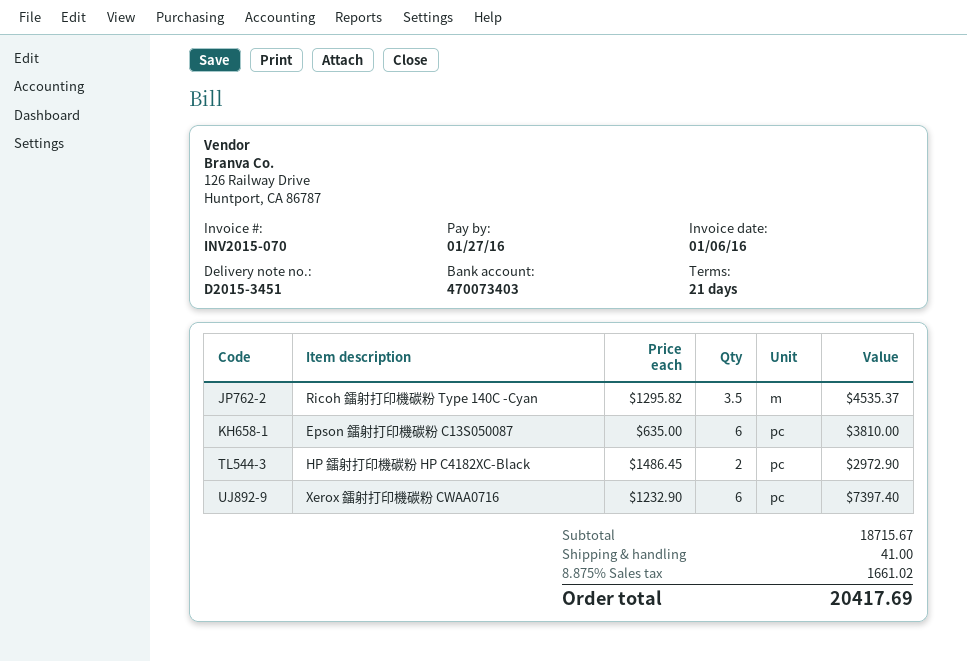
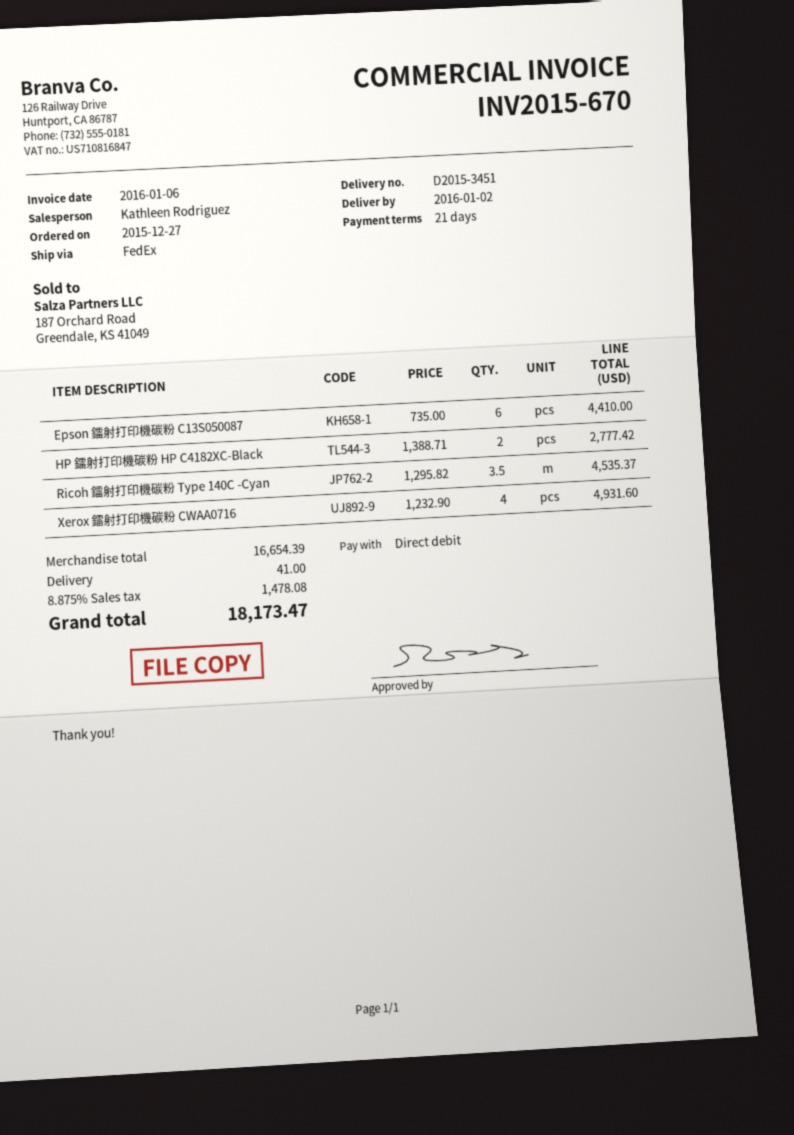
invoice number: INV2015-070 -> INV2015-670
Epson 鐳射打印機碳粉 C13S050087: 6 x 635.00 = 3810.00 -> 6 x 735.00 = 4410.00
HP 鐳射打印機碳粉 HP C4182XC-Black: 2 x 1486.45 = 2972.90 -> 2 x 1388.71 = 2777.42
Xerox 鐳射打印機碳粉 CWAA0716: 6 x 1232.90 = 7397.40 -> 4 x 1232.90 = 4931.60
subtotal: 18715.67 -> 16654.39
tax: 8.875% = 1661.02 -> 8.875% = 1478.08
total: 20417.69 -> 18173.47

